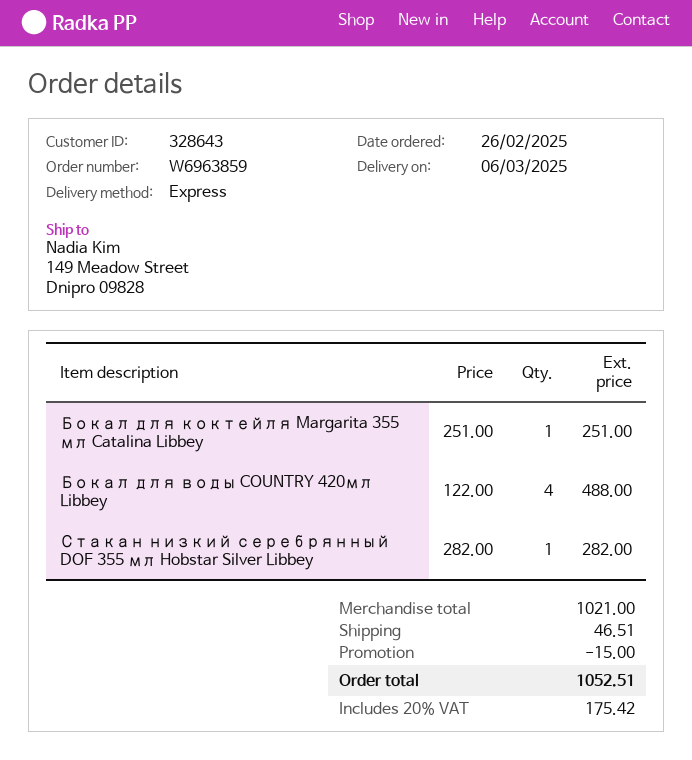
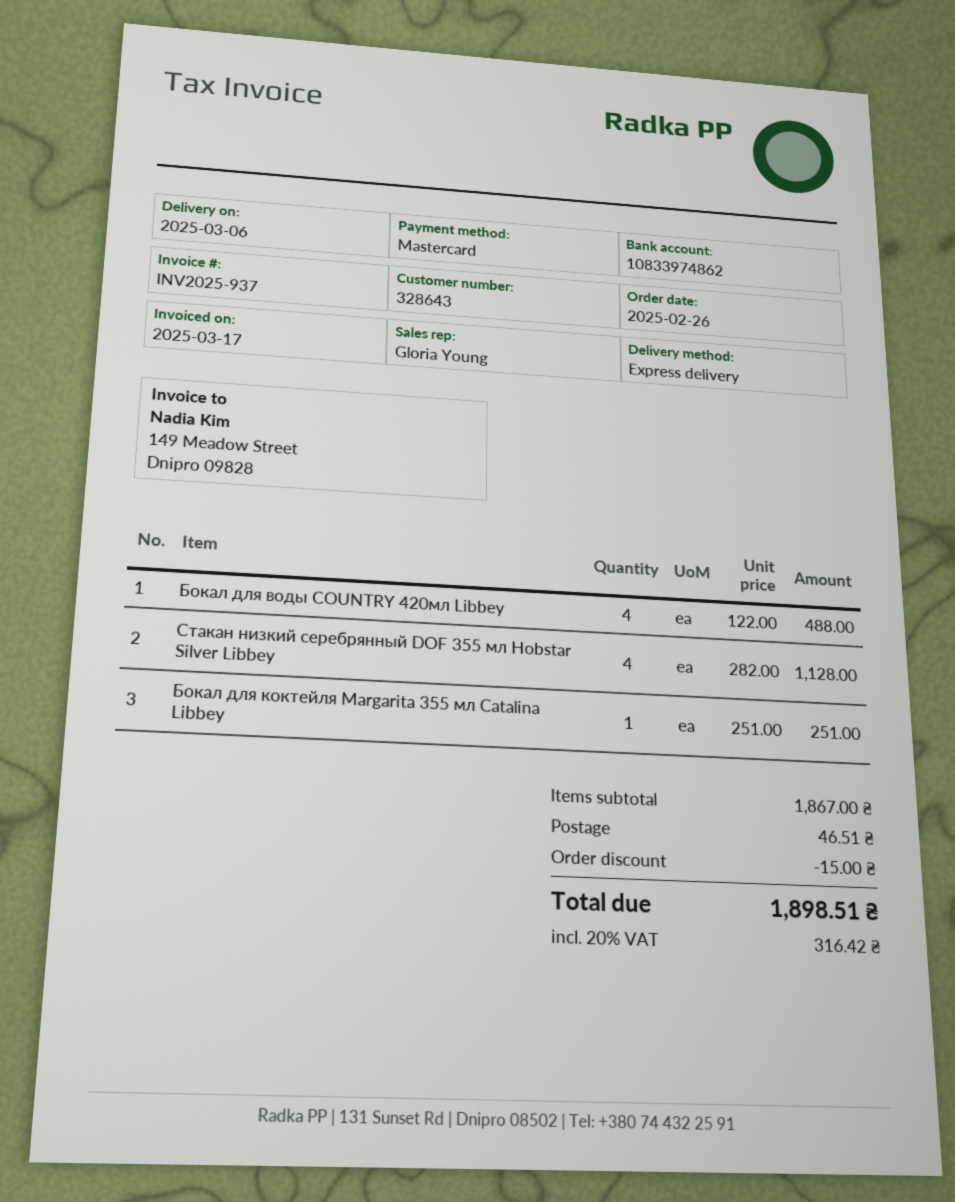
Стакан низкий серебрянный DOF 355 мл Hobstar Silver Libbey: 1 x 282.00 = 282.00 -> 4 x 282.00 = 1128.00
subtotal: 1021.00 -> 1867.00
tax: 20% = 175.42 -> 20% = 316.42
total: 1052.51 -> 1898.51

